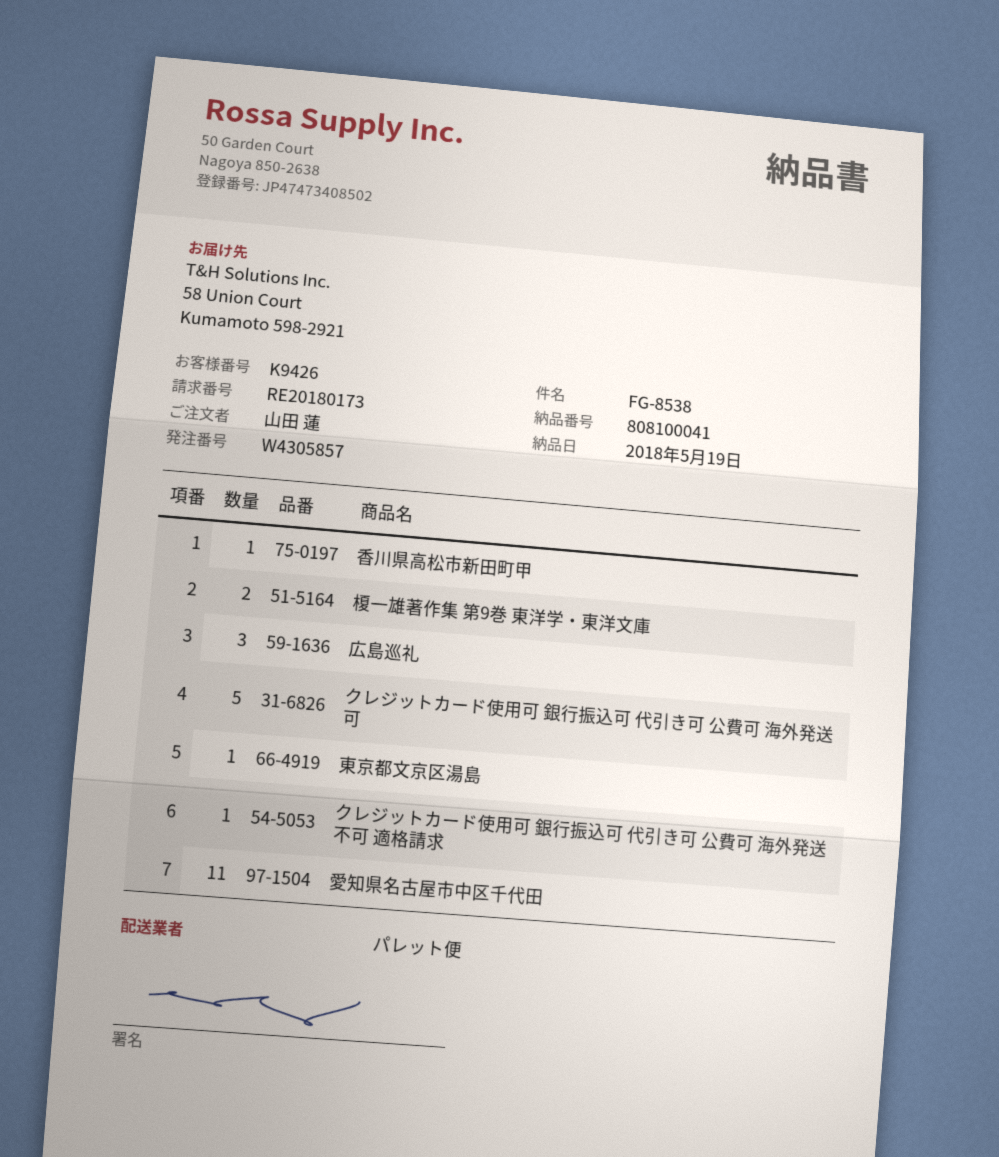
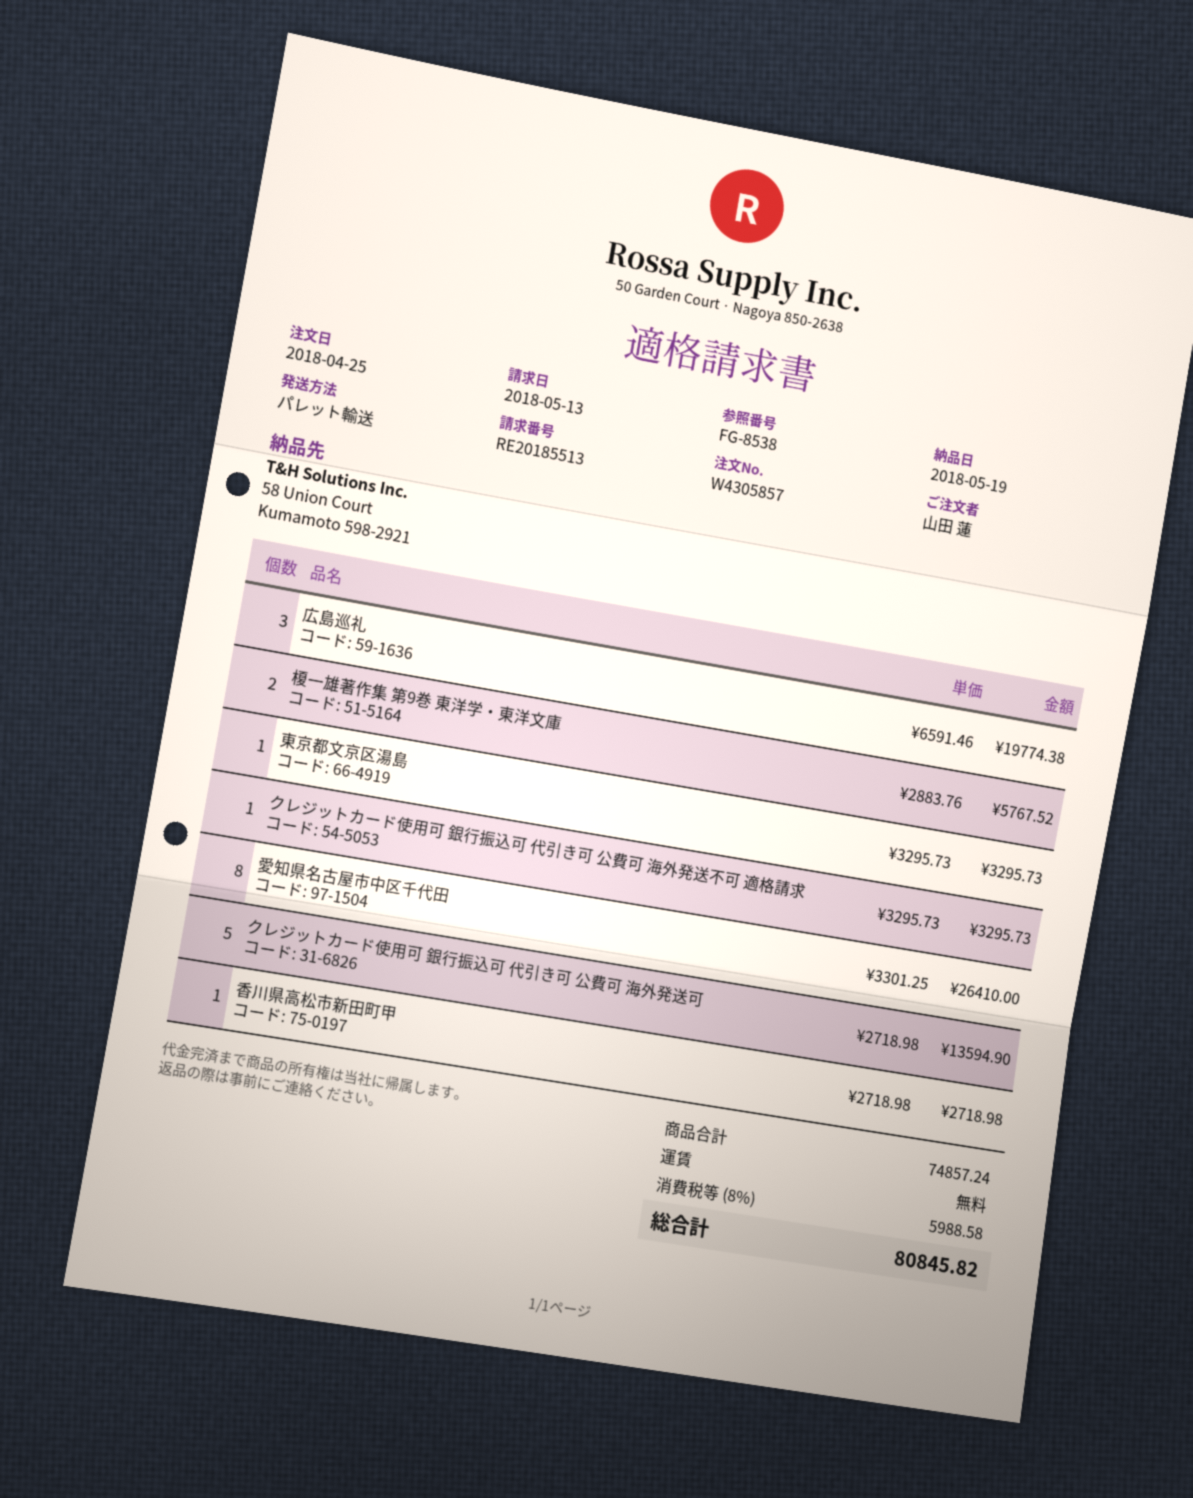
invoice number: RE20180173 -> RE20185513
愛知県名古屋市中区千代田: 11 -> 8

